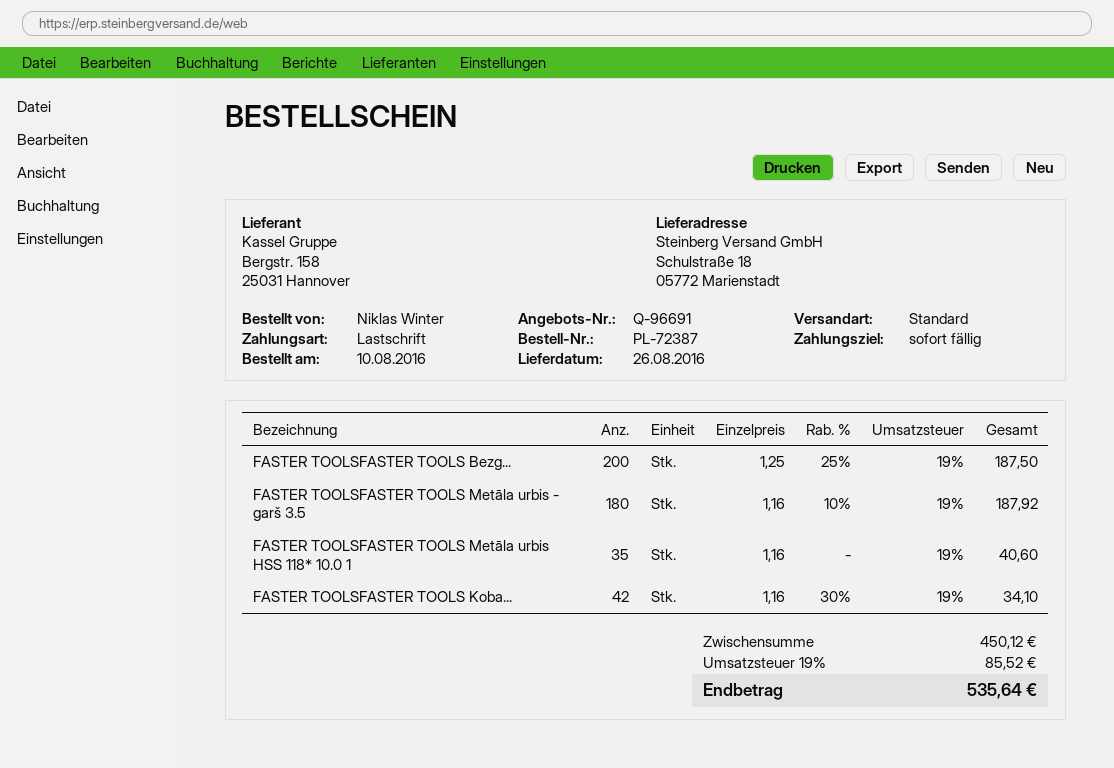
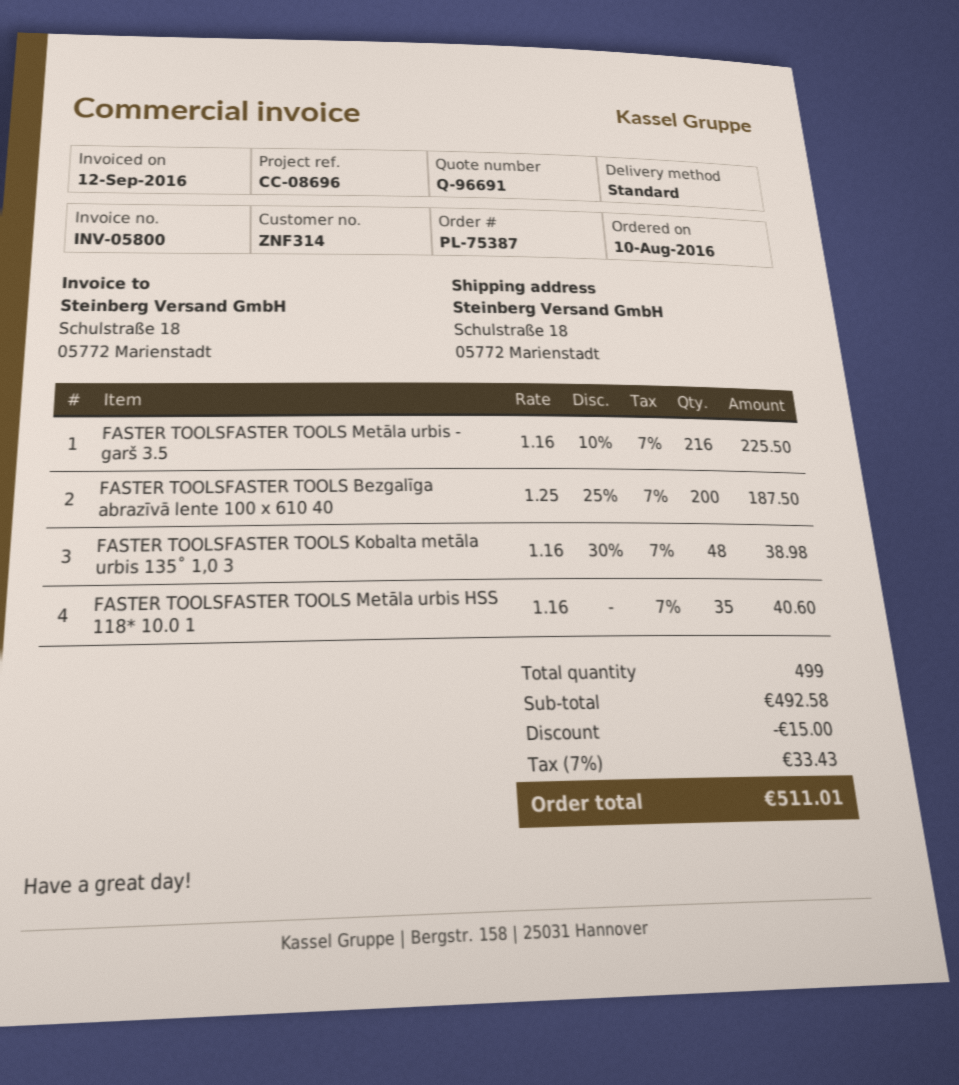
order number: PL-72387 -> PL-75387
FASTER TOOLSFASTER TOOLS Metāla urbis - garš 3.5: 180 x 1.16 - 10% = 187.92 -> 216 x 1.16 - 10% = 225.50
FASTER TOOLSFASTER TOOLS Koba...: 42 x 1.16 - 30% = 34.10 -> 48 x 1.16 - 30% = 38.98
subtotal: 450.12 -> 492.58
discount: none -> 15.00
tax: 19% = 85.52 -> 7% = 33.43
total: 535.64 -> 511.01

